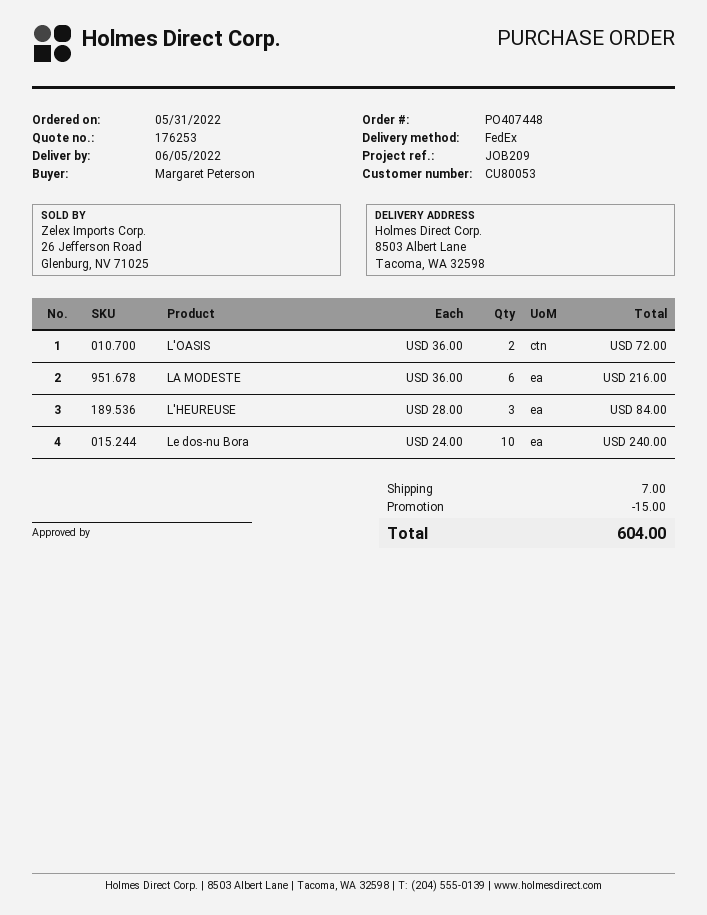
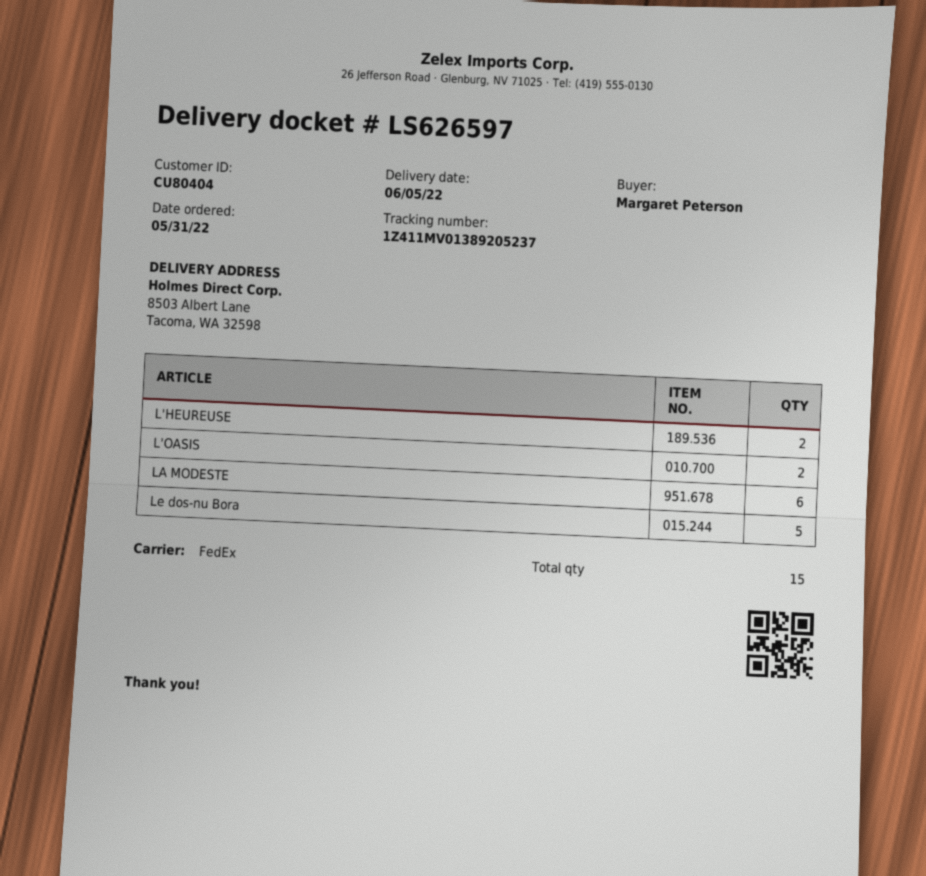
customer number: CU80053 -> CU80404
L'HEUREUSE: 3 -> 2
Le dos-nu Bora: 10 -> 5

